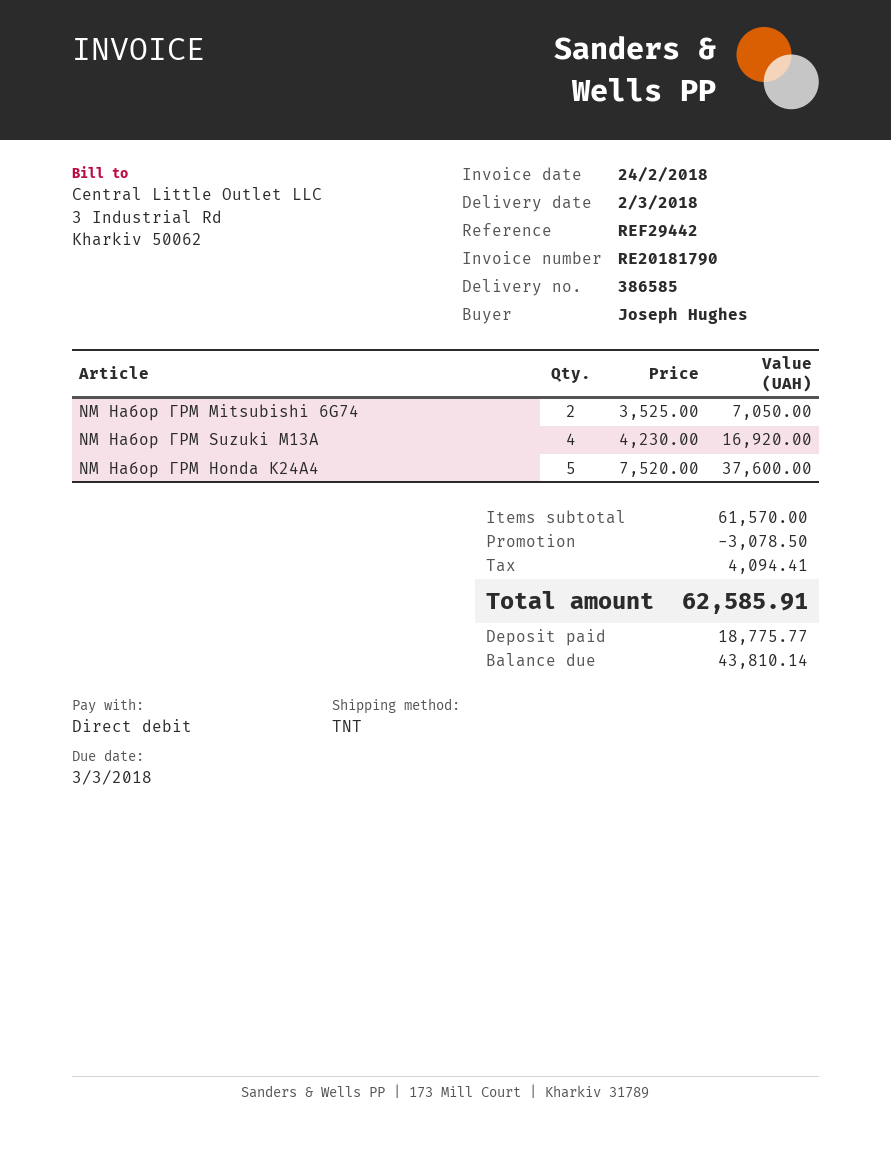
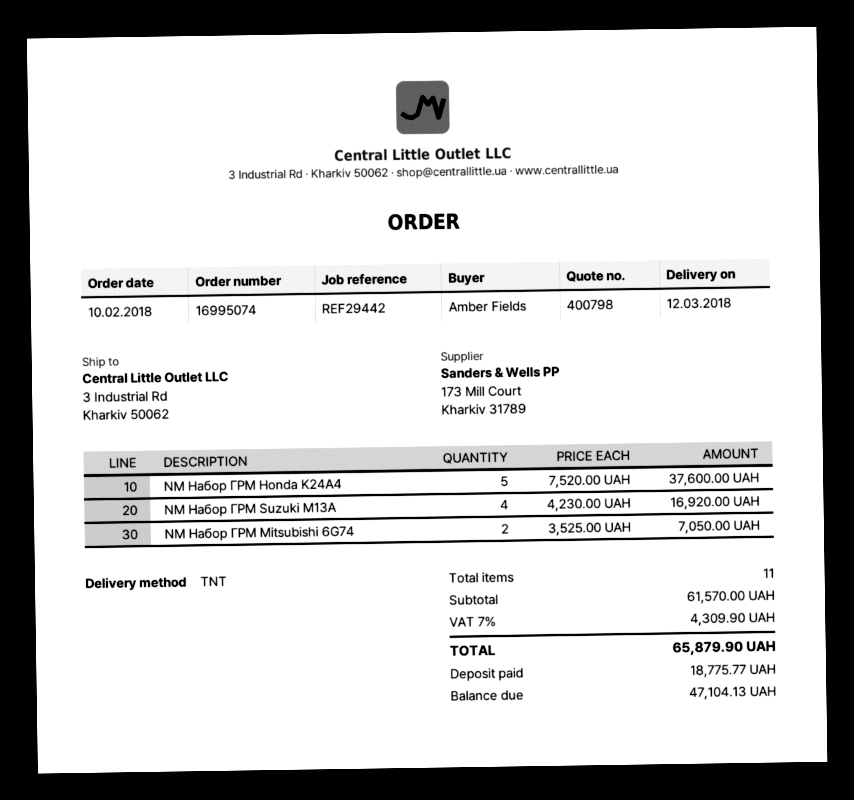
delivery date: 2018-03-02 -> 2018-03-12
ordered by: Joseph Hughes -> Amber Fields
discount: 3078.50 -> none
tax: 4094.41 -> 4309.90
total: 62585.91 -> 65879.90
balance: 43810.14 -> 47104.13

